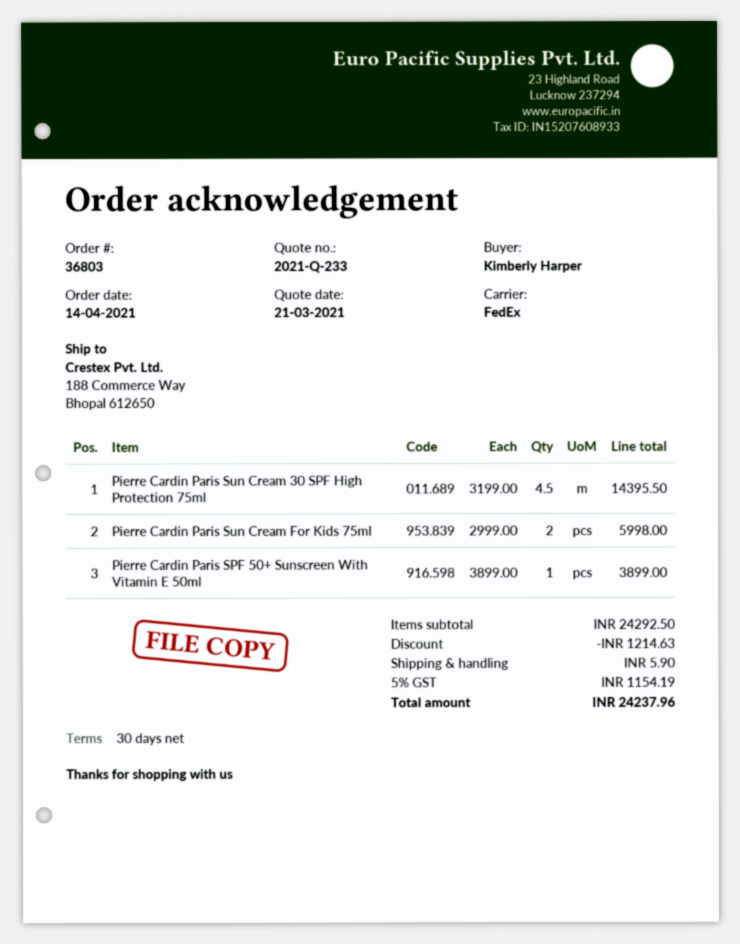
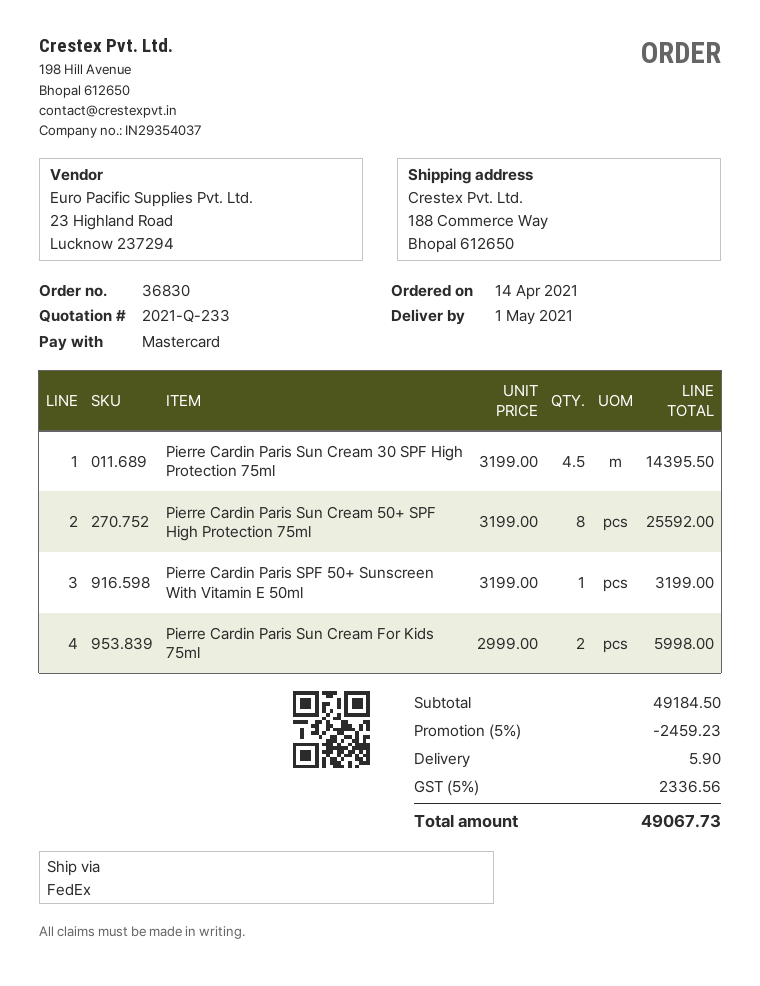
order number: 36803 -> 36830
Pierre Cardin Paris SPF 50+ Sunscreen With Vitamin E 50ml: 1 x 3899.00 = 3899.00 -> 1 x 3199.00 = 3199.00
Pierre Cardin Paris Sun Cream 50+ SPF High Protection 75ml: none -> 8 x 3199.00 = 25592.00
subtotal: 24292.50 -> 49184.50
discount: 1214.63 -> 2459.23
tax: 5% = 1154.19 -> 5% = 2336.56
total: 24237.96 -> 49067.73

